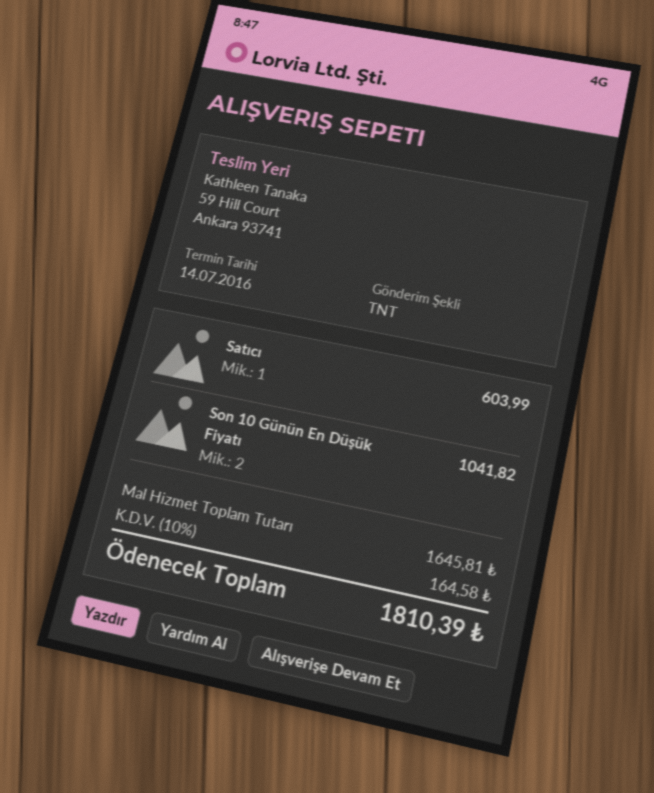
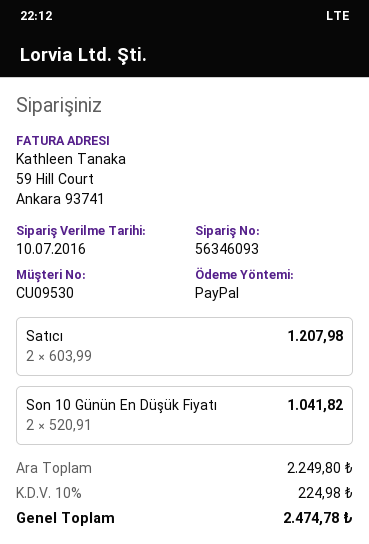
Satıcı: 1 for 603.99 -> 2 for 1207.98
subtotal: 1645.81 -> 2249.80
tax: 10% = 164.58 -> 10% = 224.98
total: 1810.39 -> 2474.78

